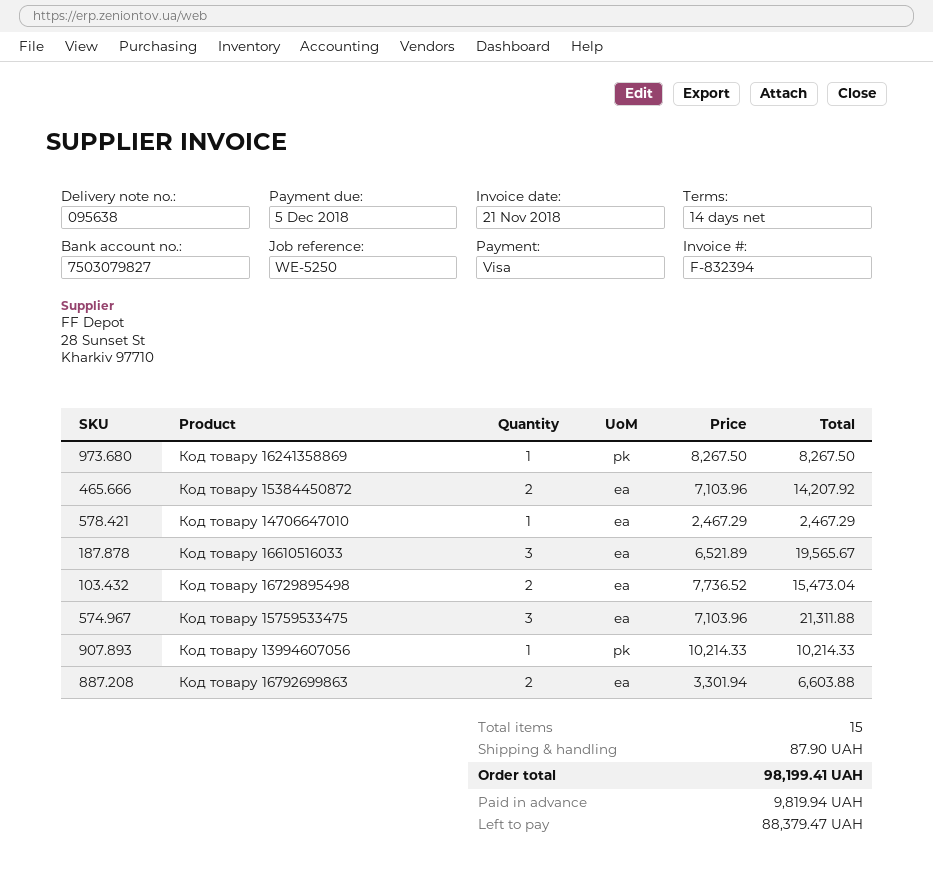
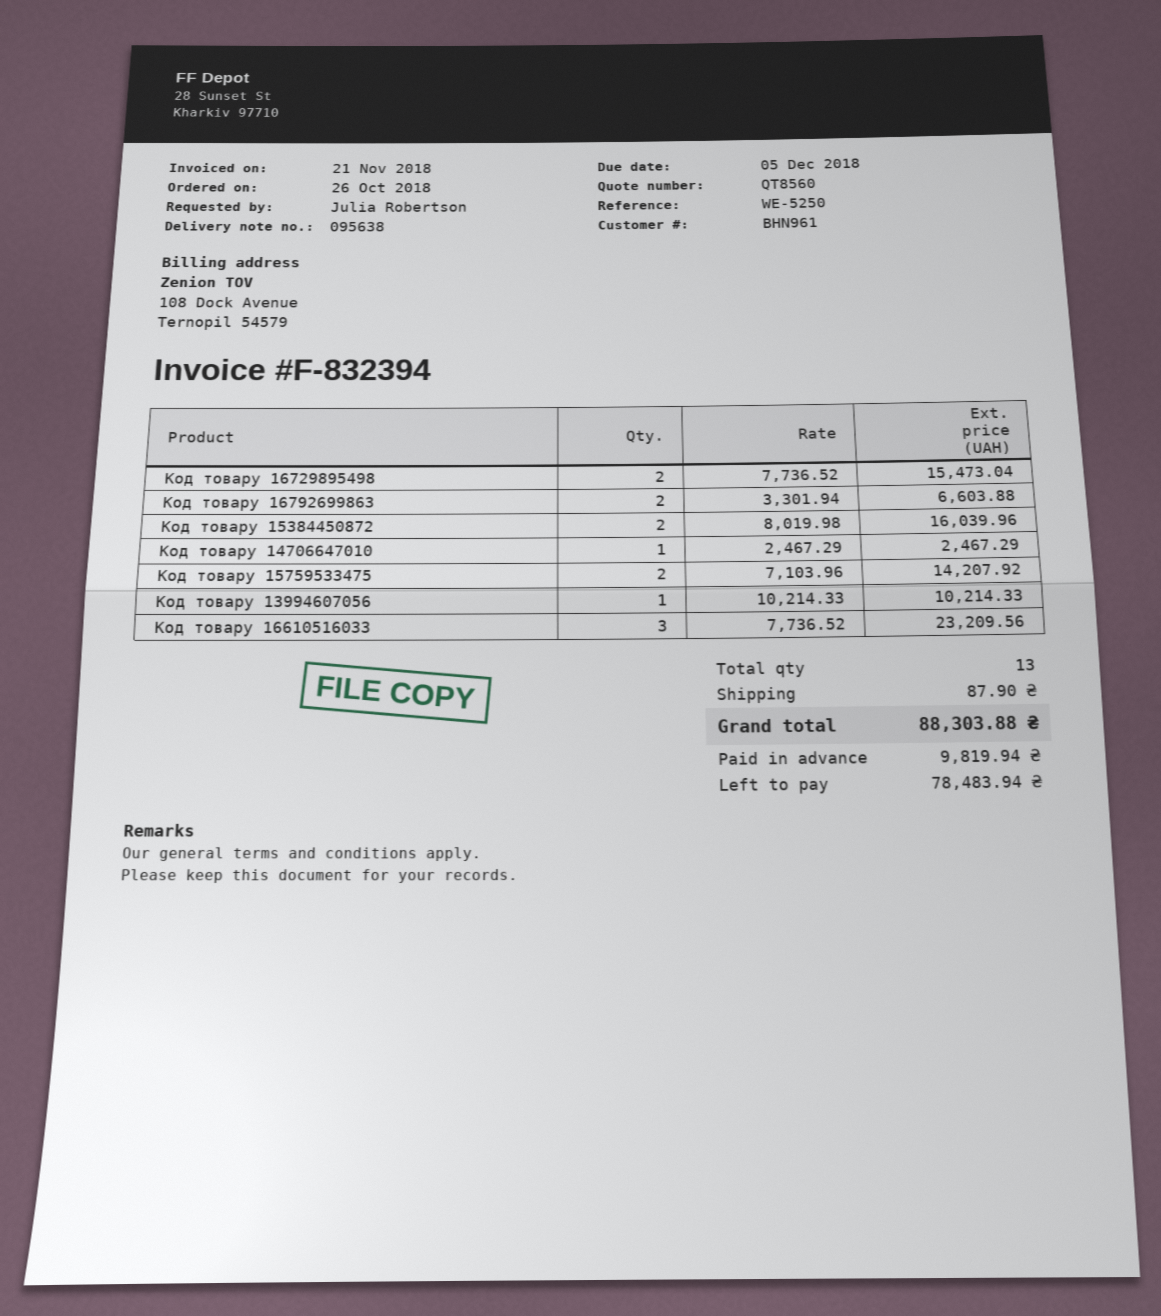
Код товару 16241358869: 1 x 8267.50 = 8267.50 -> none
Код товару 15384450872: 2 x 7103.96 = 14207.92 -> 2 x 8019.98 = 16039.96
Код товару 16610516033: 3 x 6521.89 = 19565.67 -> 3 x 7736.52 = 23209.56
Код товару 15759533475: 3 x 7103.96 = 21311.88 -> 2 x 7103.96 = 14207.92
total quantity: 15 -> 13
total: 98199.41 -> 88303.88
balance: 88379.47 -> 78483.94

